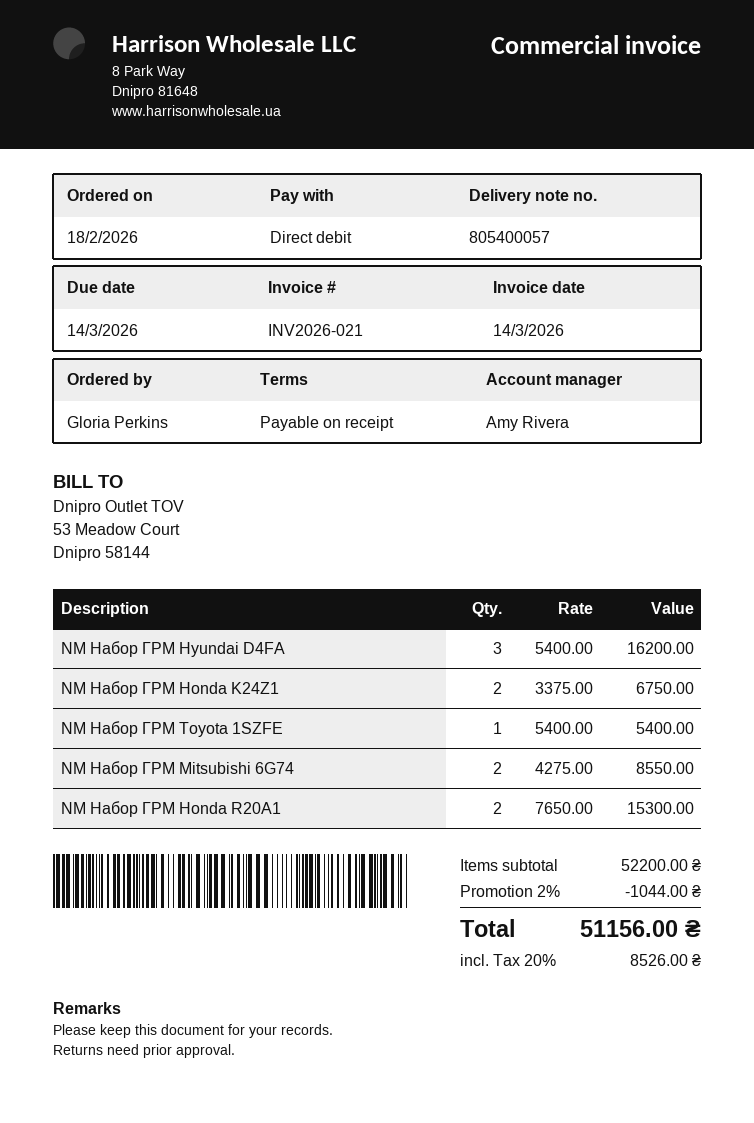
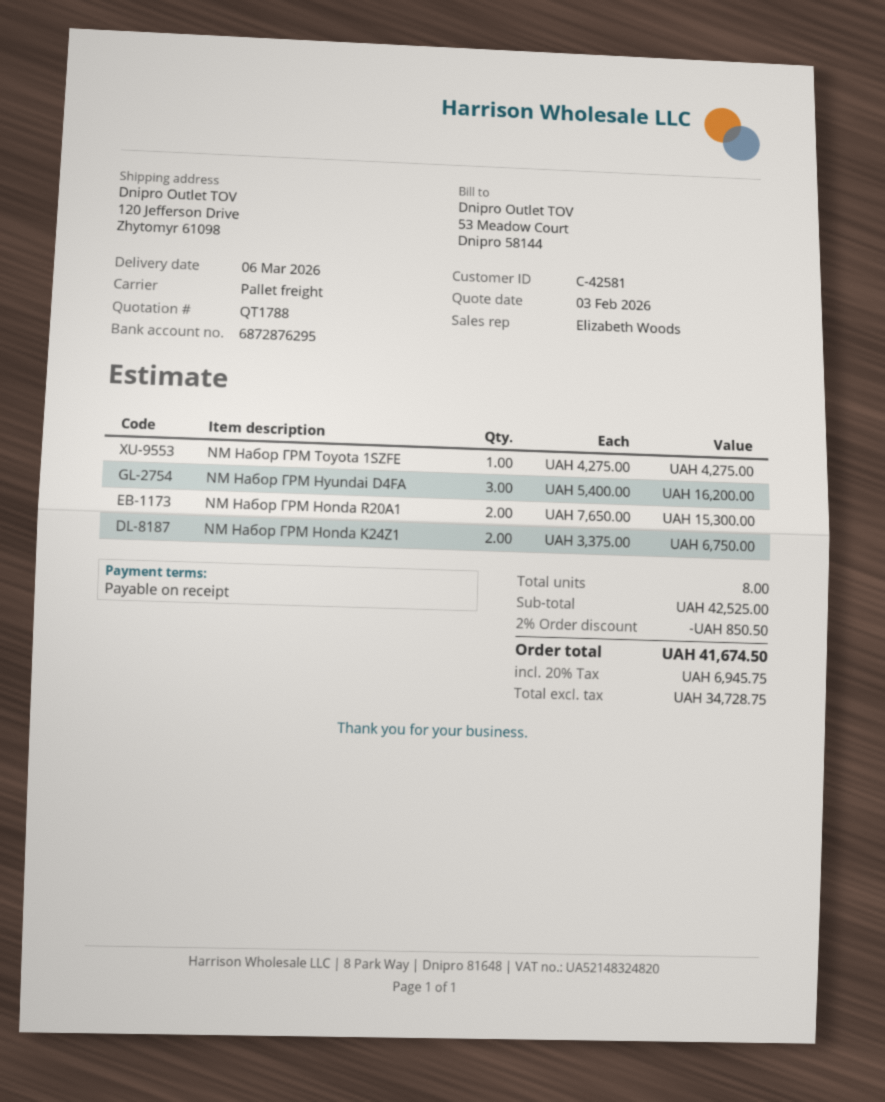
sales rep: Amy Rivera -> Elizabeth Woods
NM Набор ГРМ Toyota 1SZFE: 1 x 5400.00 = 5400.00 -> 1 x 4275.00 = 4275.00
NM Набор ГРМ Mitsubishi 6G74: 2 x 4275.00 = 8550.00 -> none
subtotal: 52200.00 -> 42525.00
discount: 2% = 1044.00 -> 2% = 850.50
tax: 20% = 8526.00 -> 20% = 6945.75
total: 51156.00 -> 41674.50

